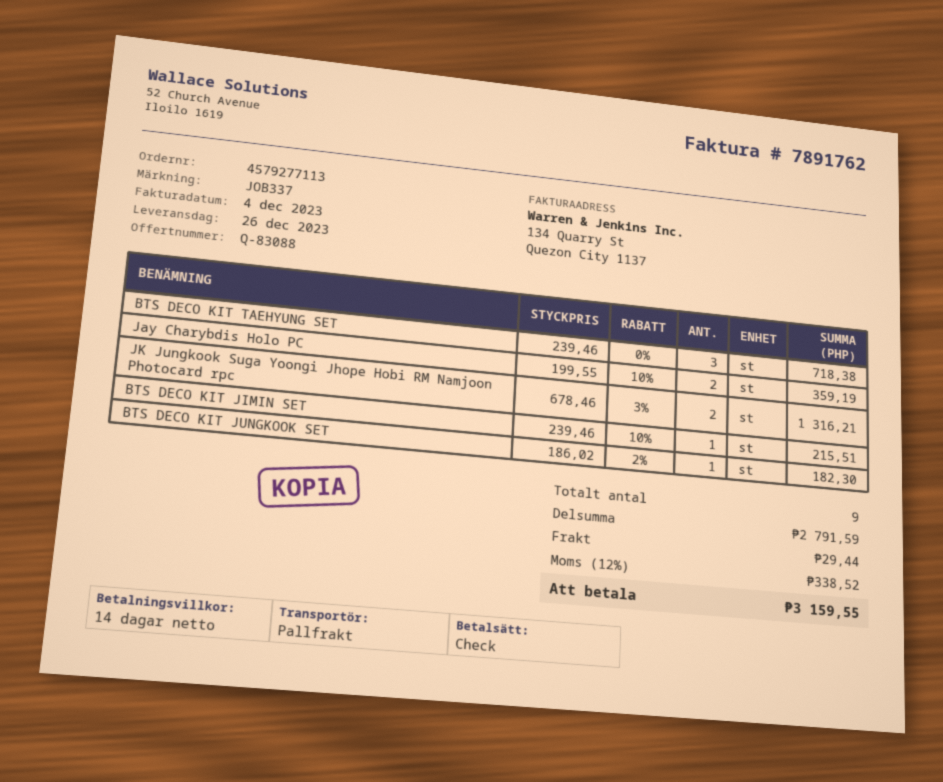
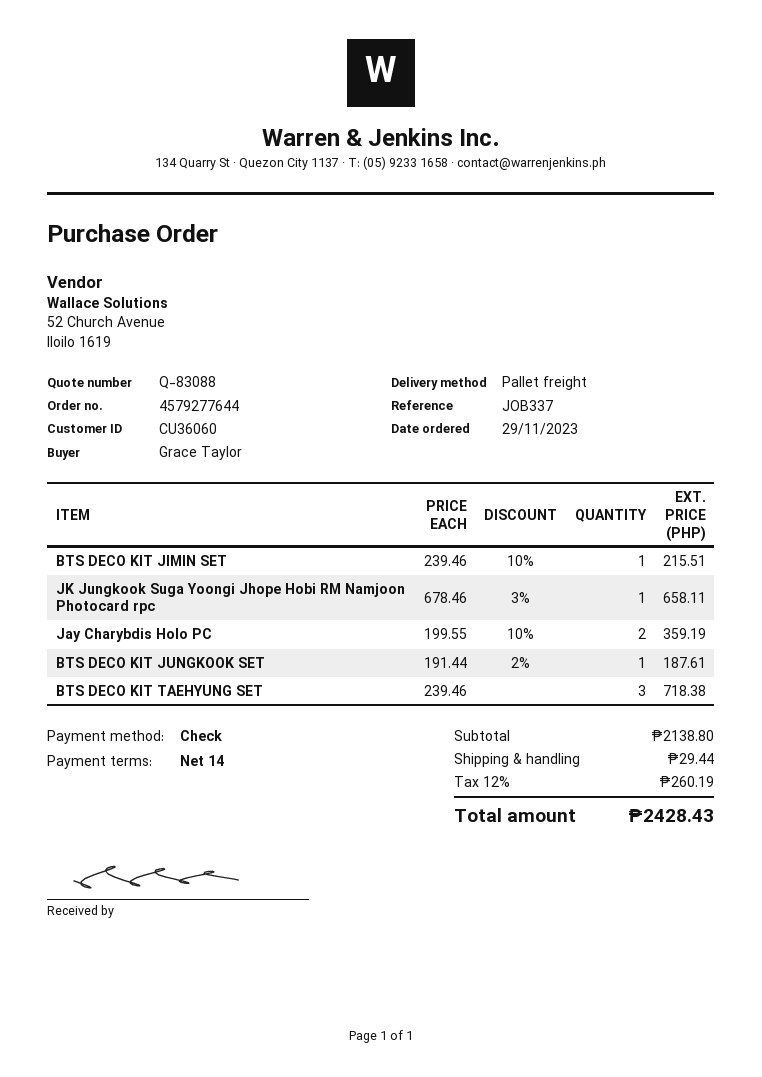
order number: 4579277113 -> 4579277644
JK Jungkook Suga Yoongi Jhope Hobi RM Namjoon Photocard rpc: 2 x 678.46 - 3% = 1316.21 -> 1 x 678.46 - 3% = 658.11
BTS DECO KIT JUNGKOOK SET: 1 x 186.02 - 2% = 182.30 -> 1 x 191.44 - 2% = 187.61
subtotal: 2791.59 -> 2138.80
tax: 12% = 338.52 -> 12% = 260.19
total: 3159.55 -> 2428.43

